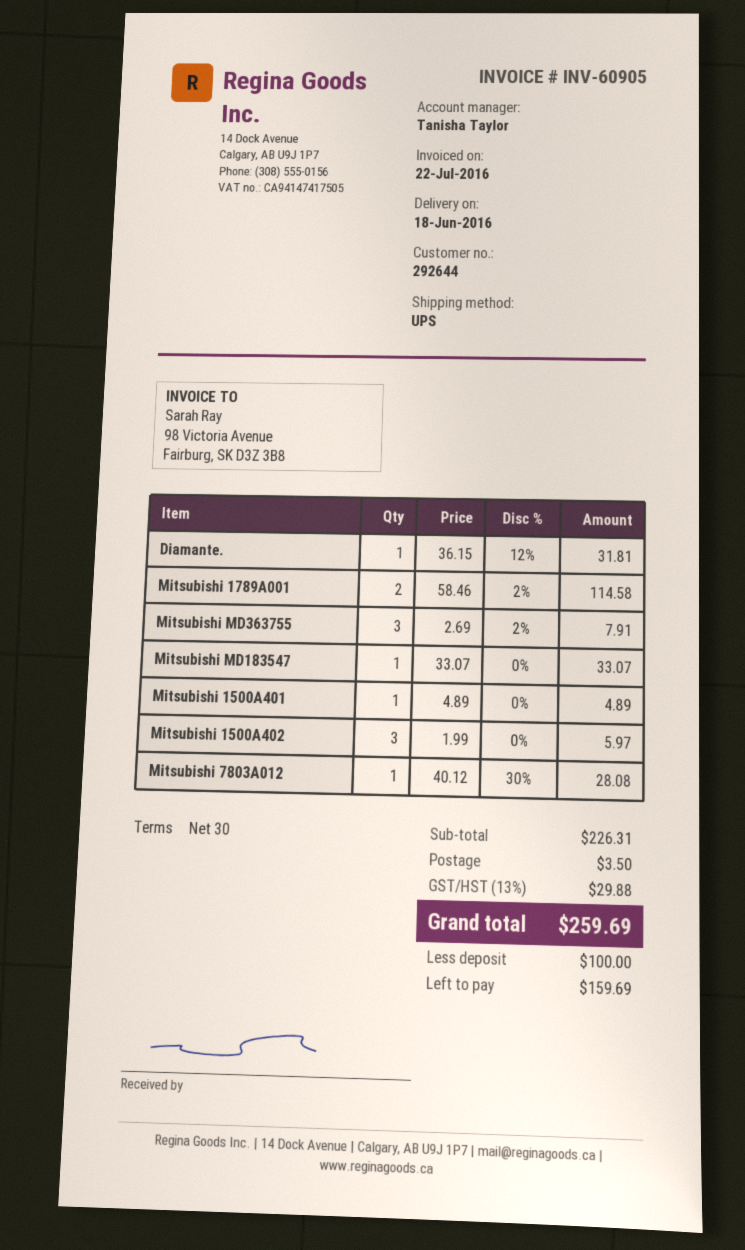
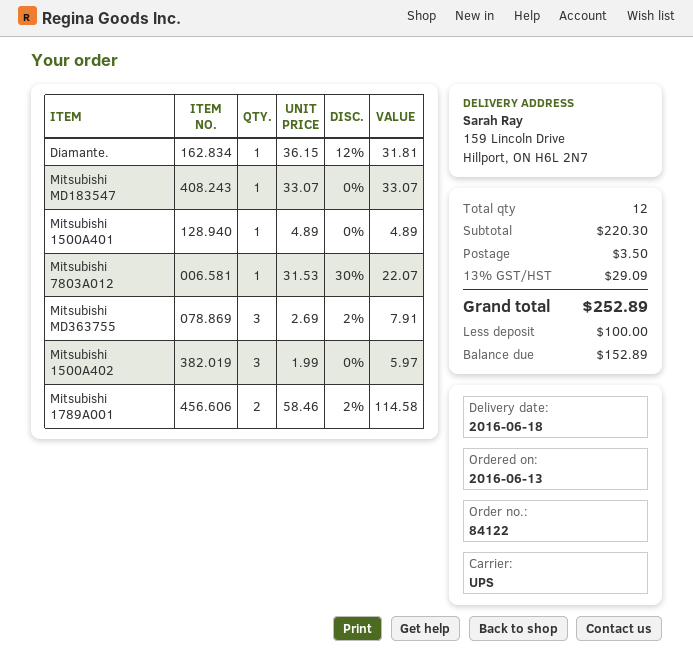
Mitsubishi 7803A012: 1 x 40.12 - 30% = 28.08 -> 1 x 31.53 - 30% = 22.07
subtotal: 226.31 -> 220.30
tax: 13% = 29.88 -> 13% = 29.09
total: 259.69 -> 252.89
balance: 159.69 -> 152.89

